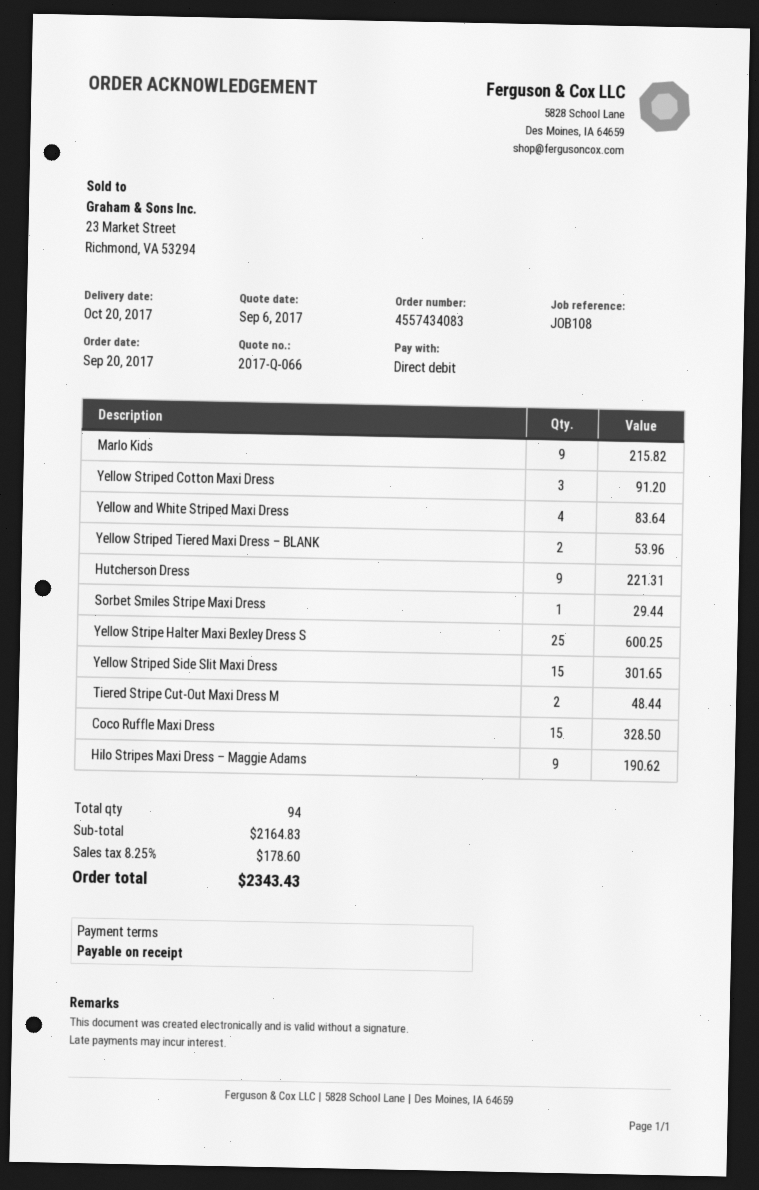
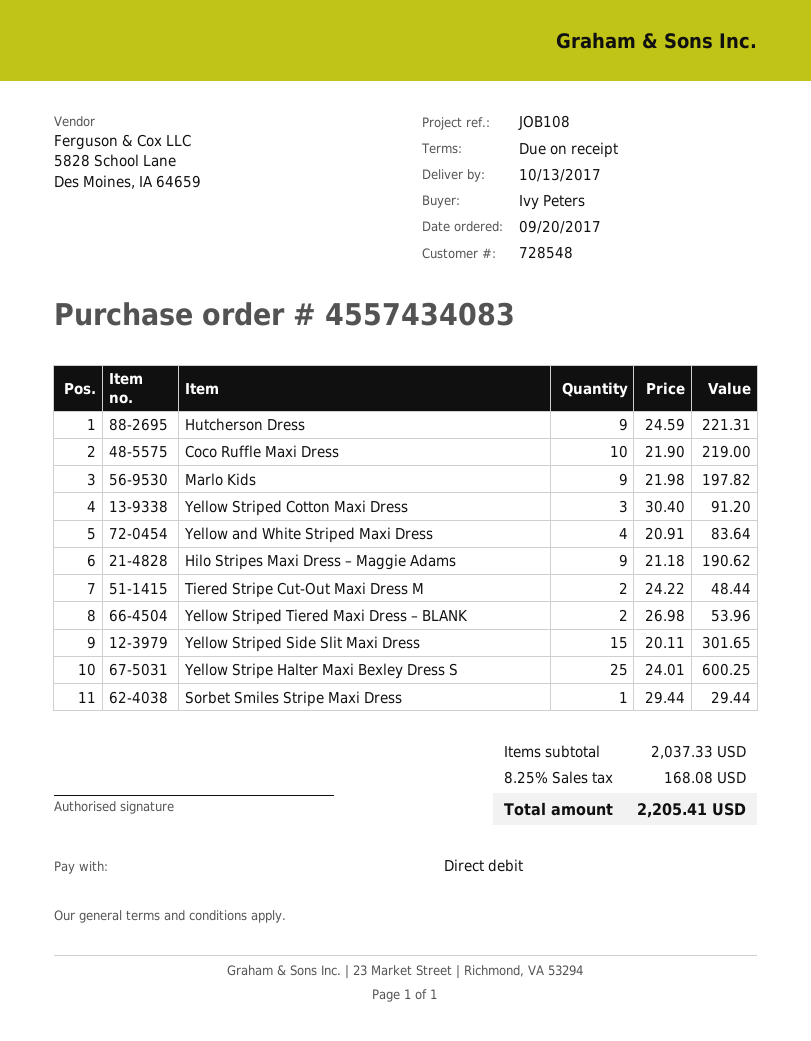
delivery date: 2017-10-20 -> 2017-10-13
Marlo Kids: 9 for 215.82 -> 9 for 197.82
Coco Ruffle Maxi Dress: 15 for 328.50 -> 10 for 219.00
subtotal: 2164.83 -> 2037.33
tax: 8.25% = 178.60 -> 8.25% = 168.08
total: 2343.43 -> 2205.41

